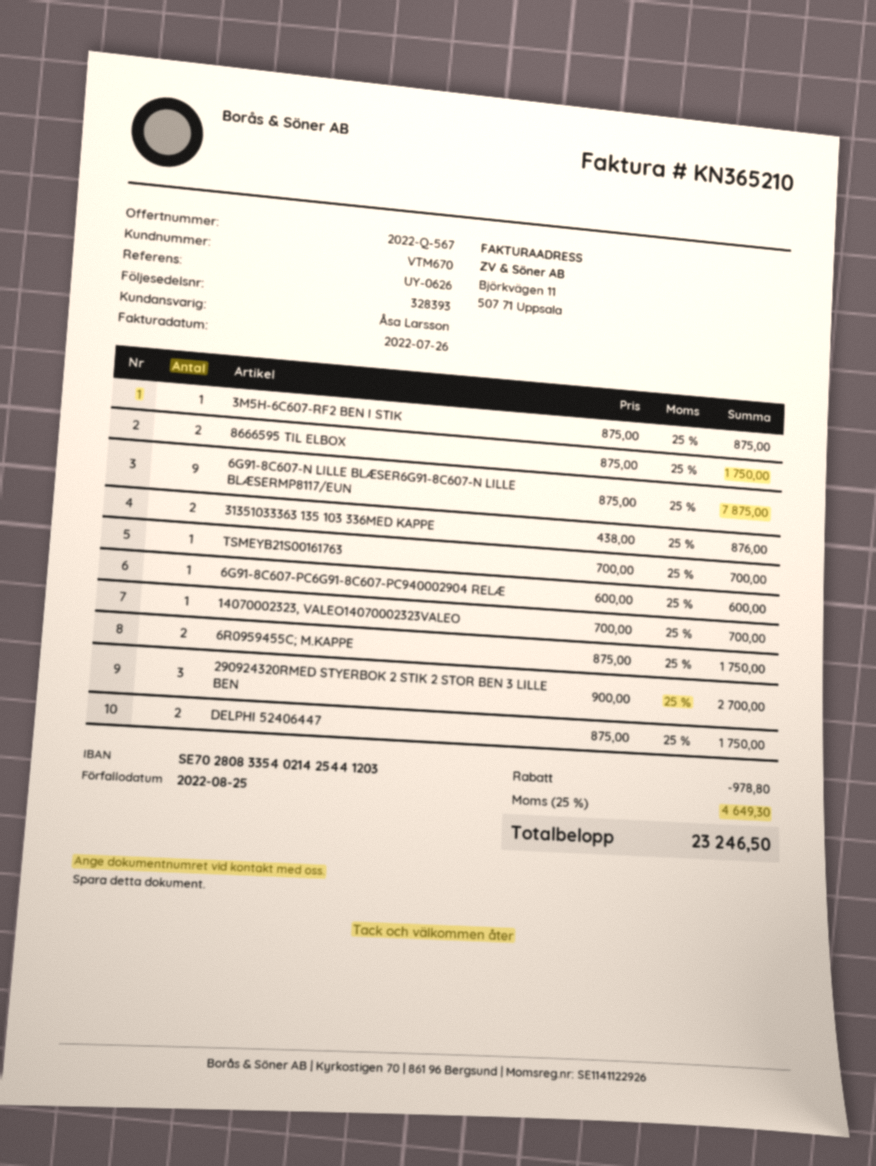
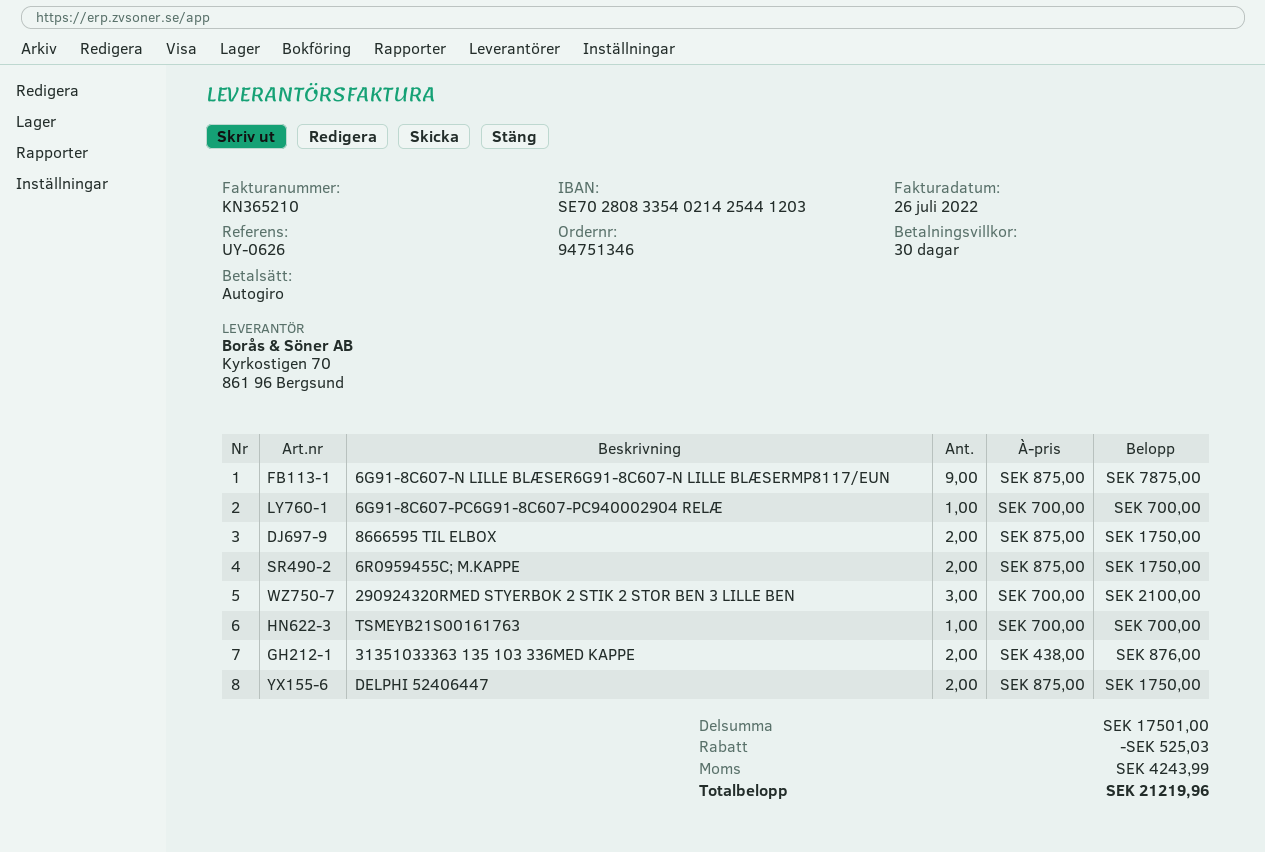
3M5H-6C607-RF2 BEN I STIK: 1 x 875.00 = 875.00 -> none
6G91-8C607-PC6G91-8C607-PC940002904 RELÆ: 1 x 600.00 = 600.00 -> 1 x 700.00 = 700.00
14070002323, VALEO14070002323VALEO: 1 x 700.00 = 700.00 -> none
290924320RMED STYERBOK 2 STIK 2 STOR BEN 3 LILLE BEN: 3 x 900.00 = 2700.00 -> 3 x 700.00 = 2100.00
discount: 978.80 -> 525.03
tax: 4649.30 -> 4243.99
total: 23246.50 -> 21219.96

